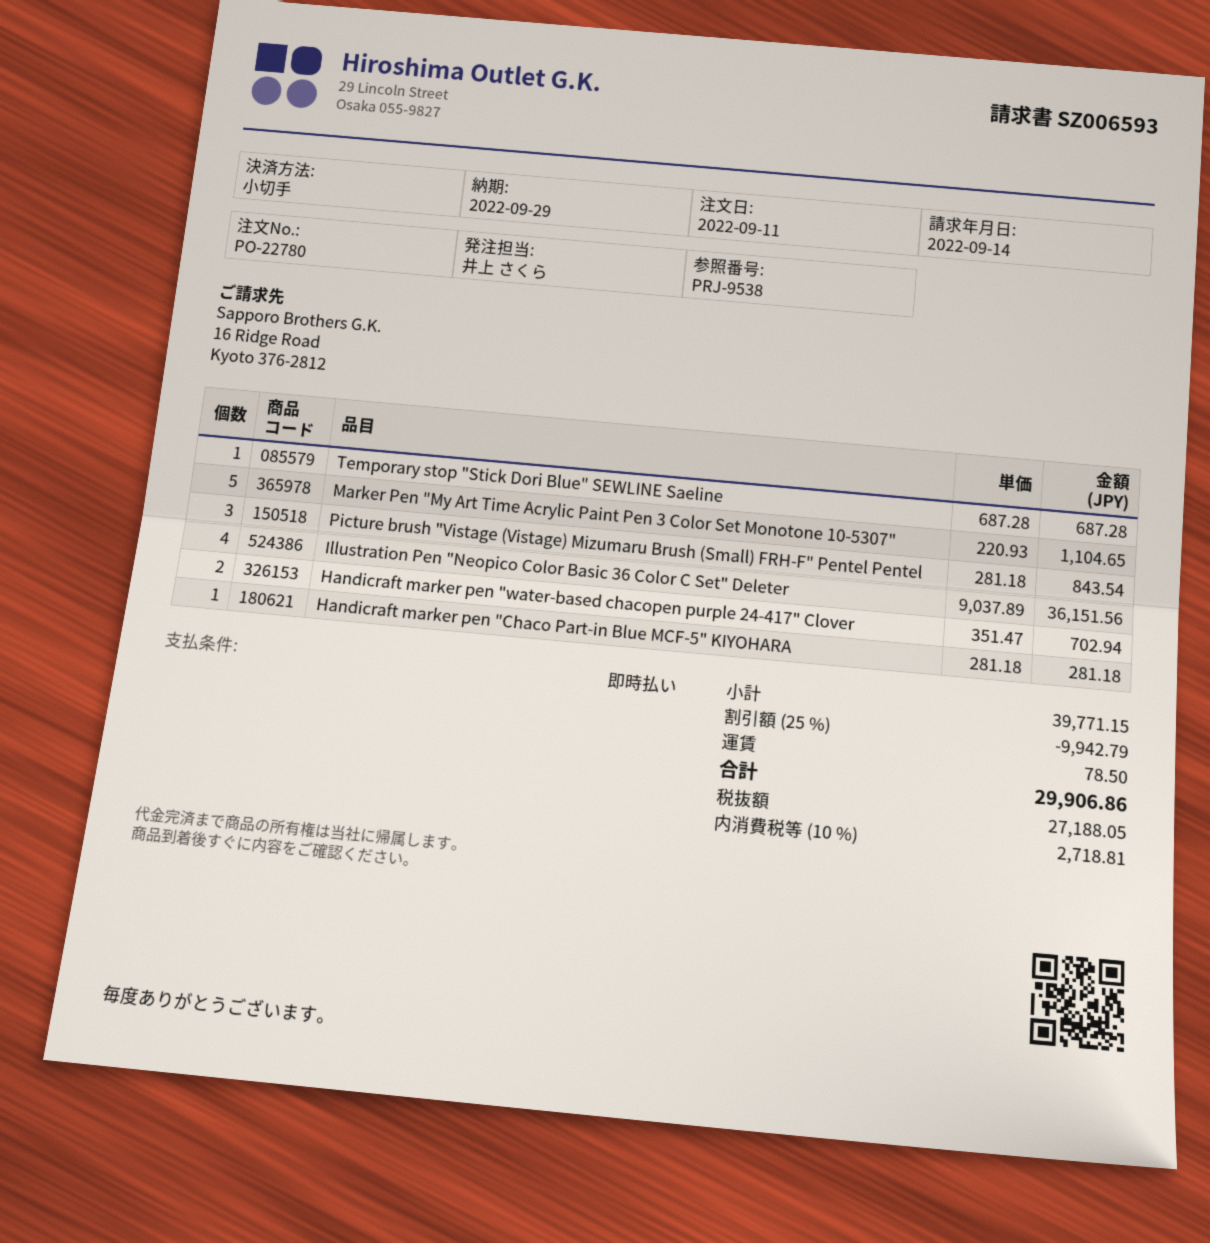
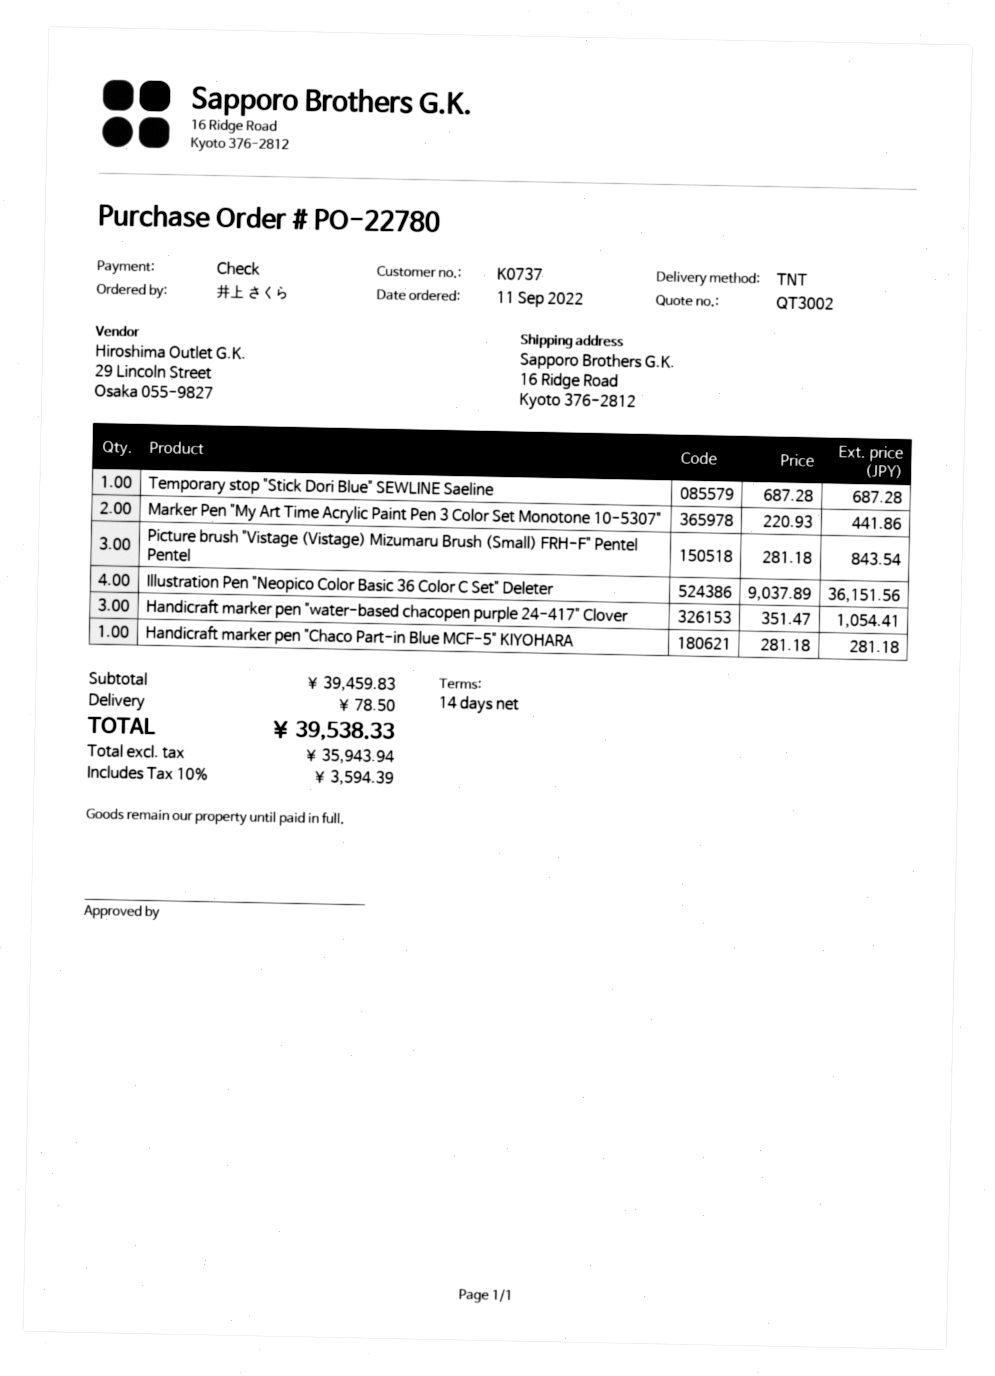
payment terms: on receipt -> 14 days
Marker Pen "My Art Time Acrylic Paint Pen 3 Color Set Monotone 10-5307": 5 x 220.93 = 1104.65 -> 2 x 220.93 = 441.86
Handicraft marker pen "water-based chacopen purple 24-417" Clover: 2 x 351.47 = 702.94 -> 3 x 351.47 = 1054.41
subtotal: 39771.15 -> 39459.83
discount: 25% = 9942.79 -> none
net: 27188.05 -> 35943.94
tax: 10% = 2718.81 -> 10% = 3594.39
total: 29906.86 -> 39538.33

